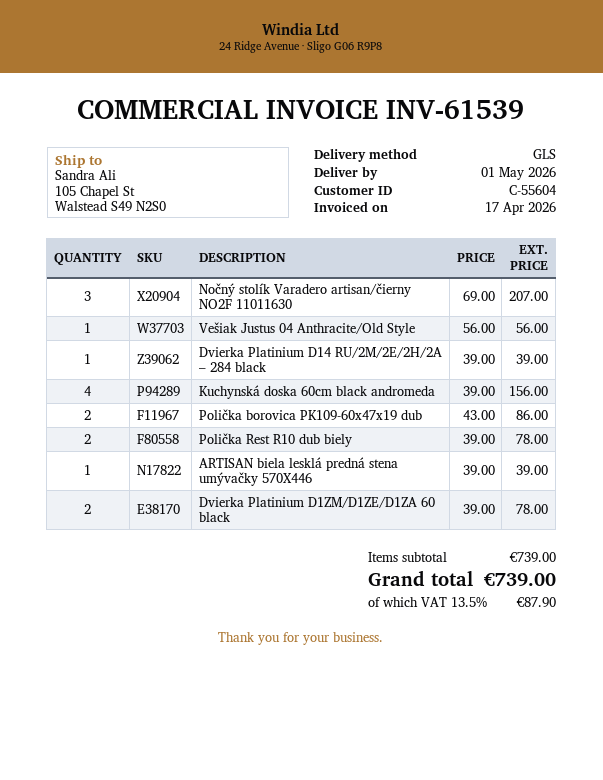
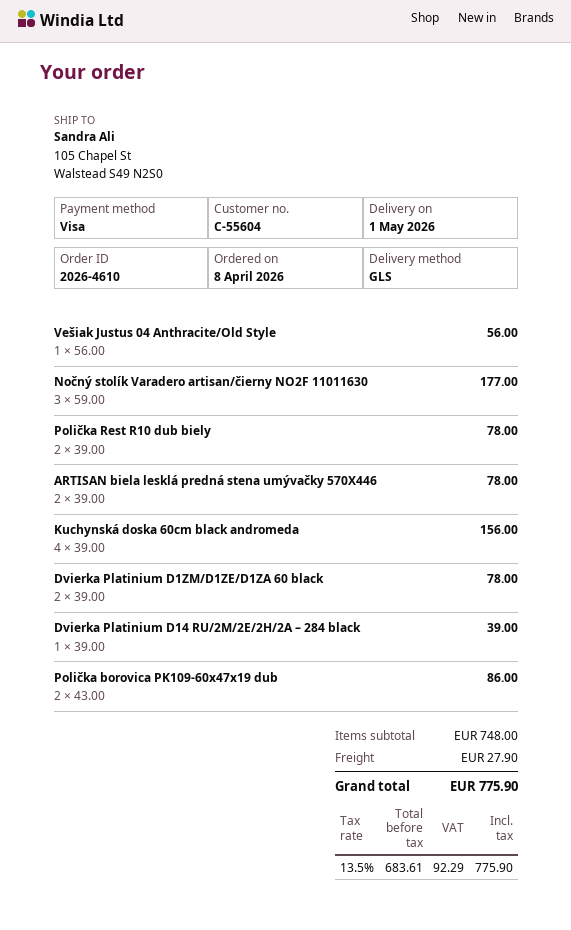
Nočný stolík Varadero artisan/čierny NO2F 11011630: 3 x 69.00 = 207.00 -> 3 x 59.00 = 177.00
ARTISAN biela lesklá predná stena umývačky 570X446: 1 x 39.00 = 39.00 -> 2 x 39.00 = 78.00
subtotal: 739.00 -> 748.00
shipping: none -> 27.90
tax: 13.5% = 87.90 -> 13.5% = 92.29
total: 739.00 -> 775.90

